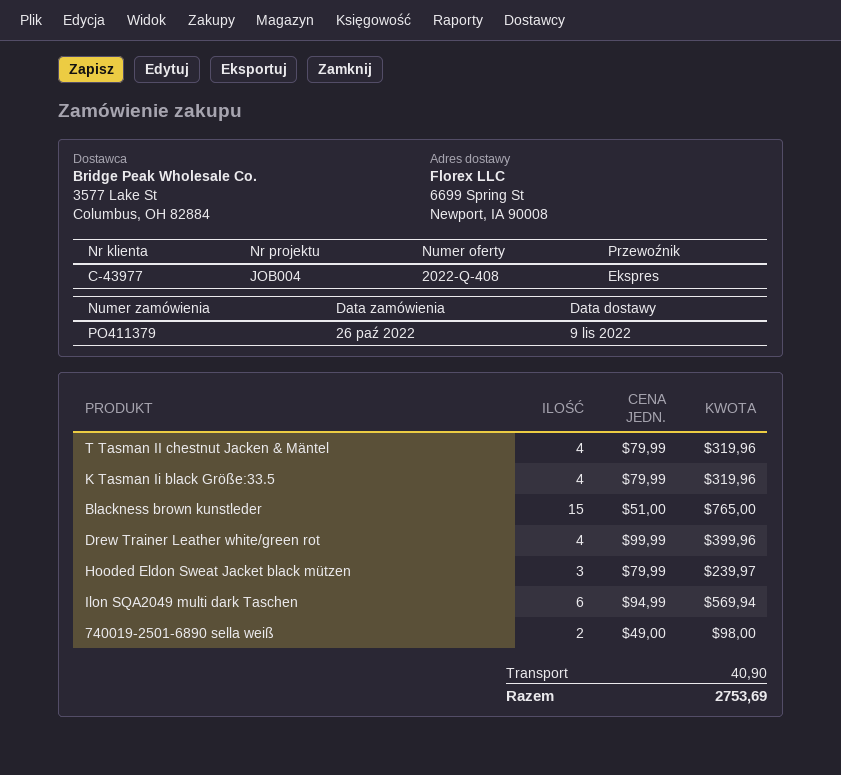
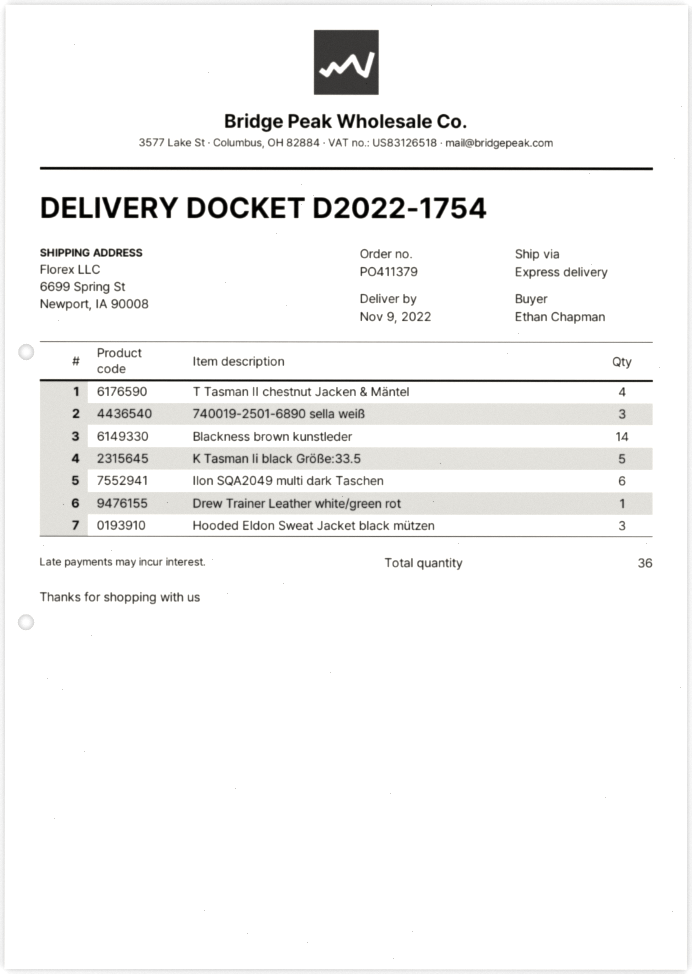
K Tasman Ii black Größe:33.5: 4 -> 5
Blackness brown kunstleder: 15 -> 14
Drew Trainer Leather white/green rot: 4 -> 1
740019-2501-6890 sella weiß: 2 -> 3

